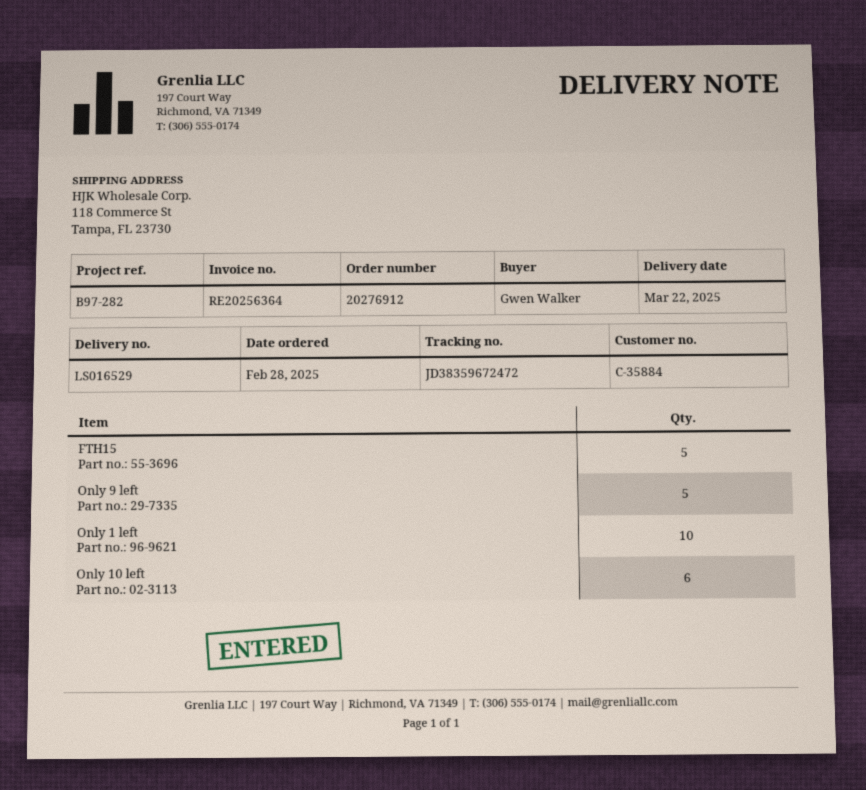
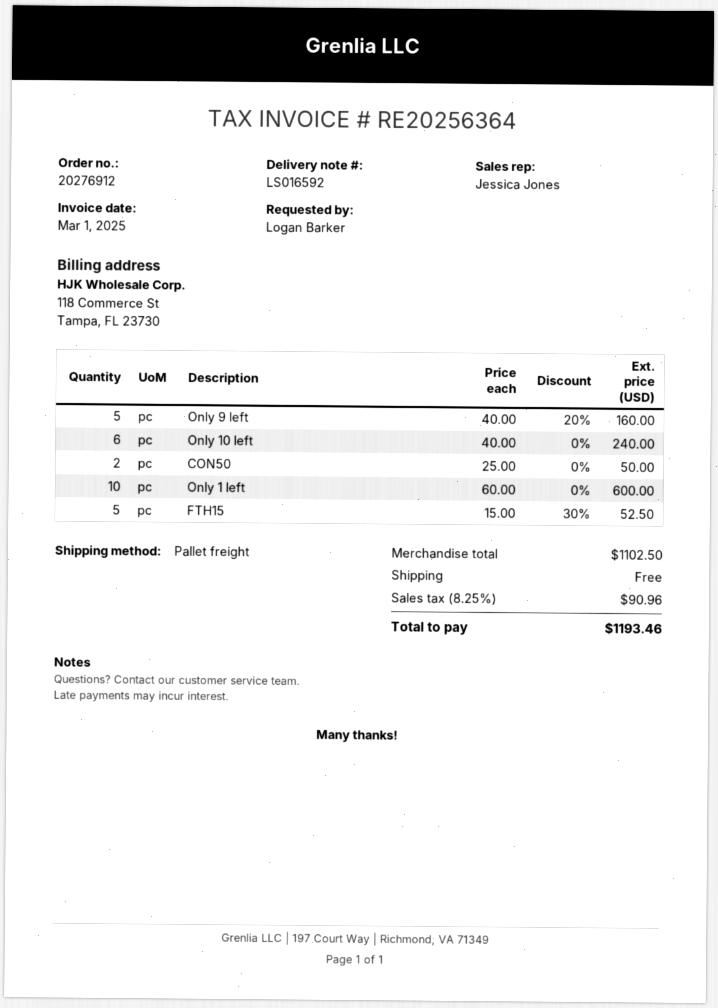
delivery note number: LS016529 -> LS016592
ordered by: Gwen Walker -> Logan Barker
CON50: none -> 2

